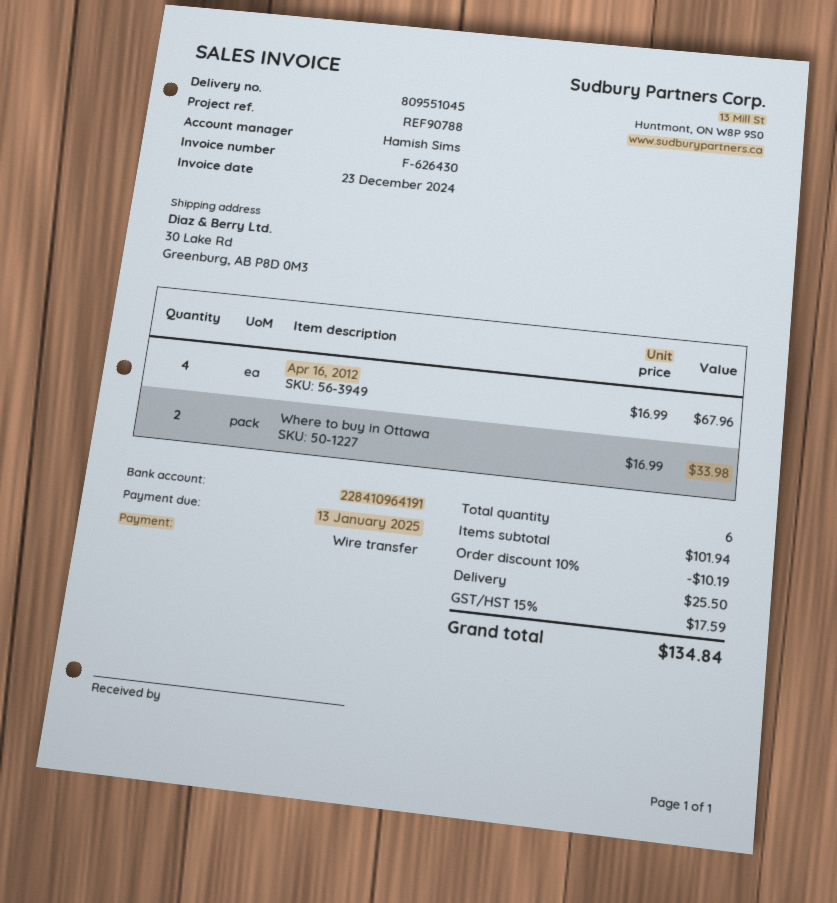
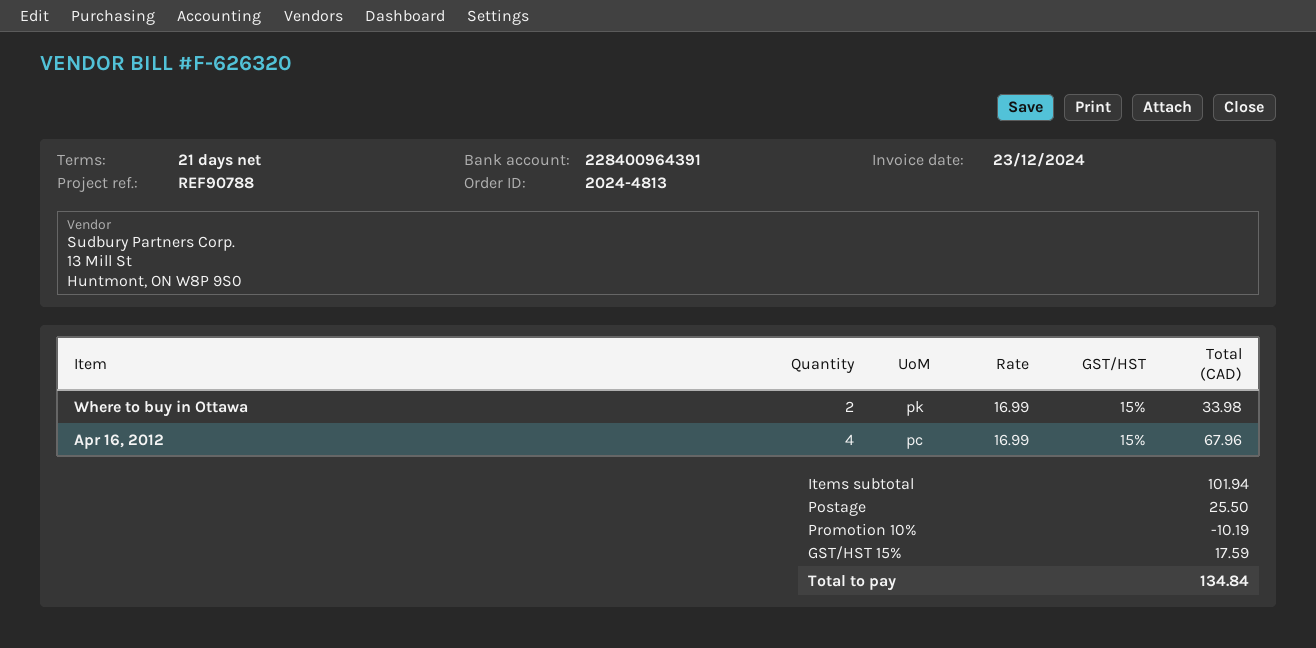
invoice number: F-626430 -> F-626320
bank account: 228410964191 -> 228400964391

